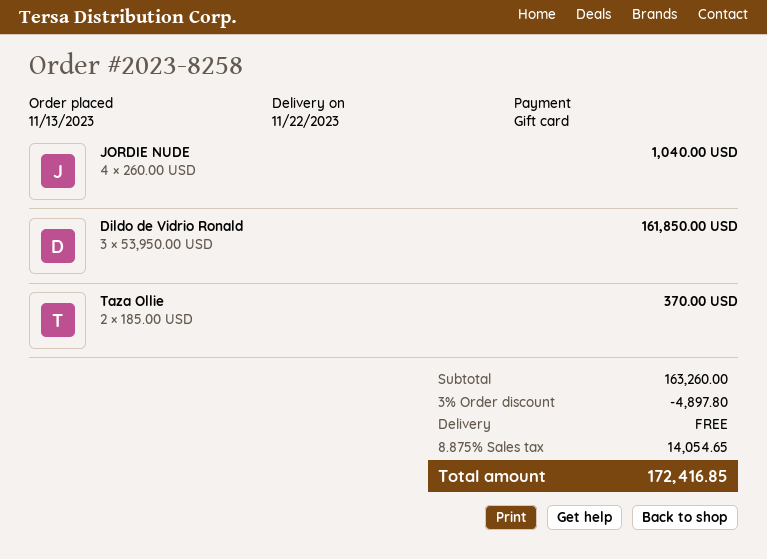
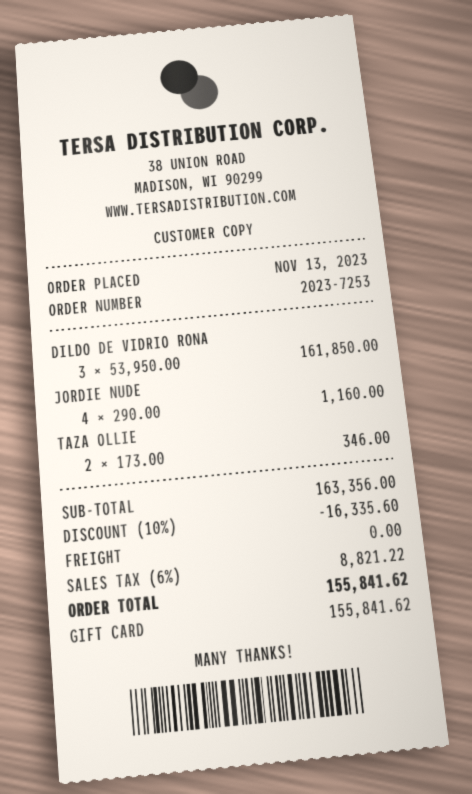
order number: 2023-8258 -> 2023-7253
JORDIE NUDE: 4 x 260.00 = 1040.00 -> 4 x 290.00 = 1160.00
Taza Ollie: 2 x 185.00 = 370.00 -> 2 x 173.00 = 346.00
subtotal: 163260.00 -> 163356.00
discount: 3% = 4897.80 -> 10% = 16335.60
tax: 8.875% = 14054.65 -> 6% = 8821.22
total: 172416.85 -> 155841.62

